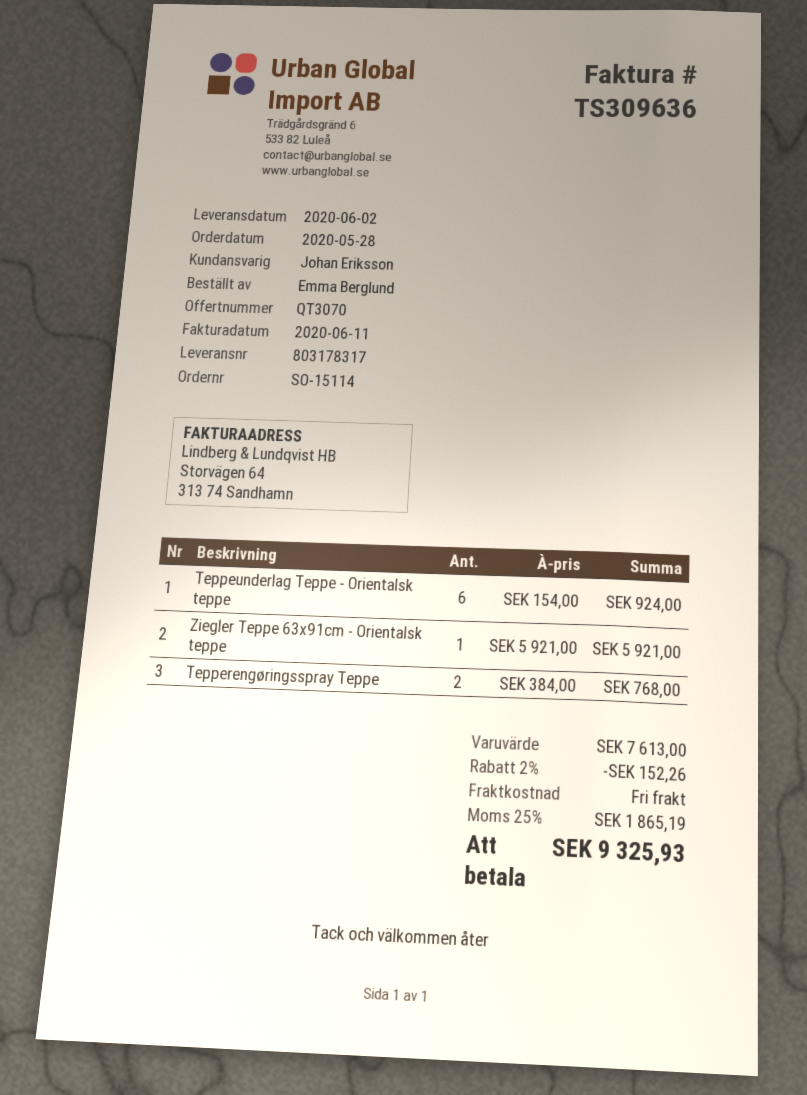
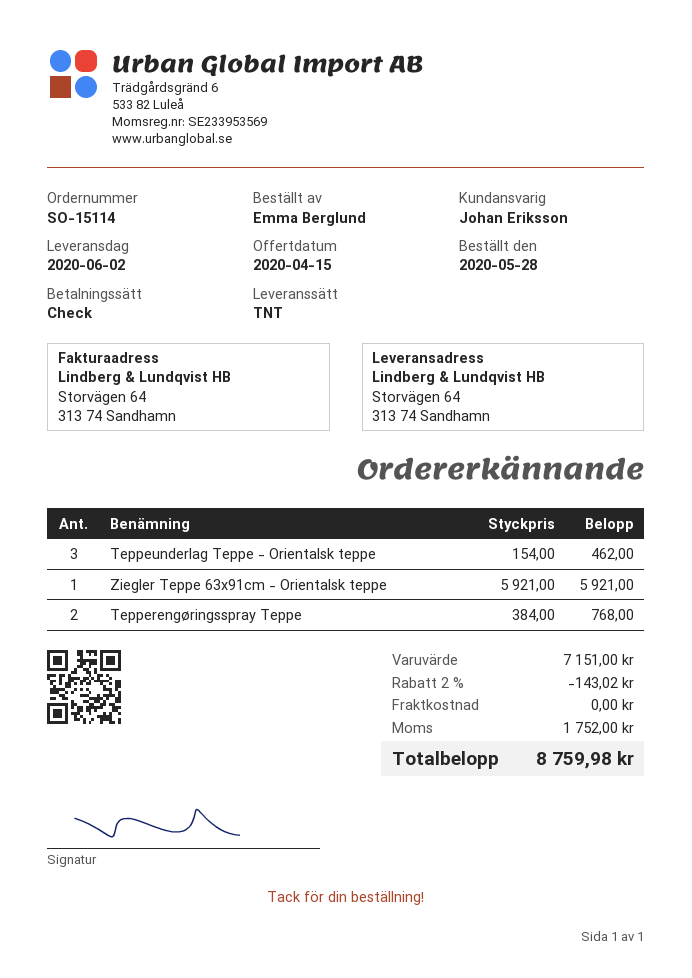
Teppeunderlag Teppe - Orientalsk teppe: 6 x 154.00 = 924.00 -> 3 x 154.00 = 462.00
subtotal: 7613.00 -> 7151.00
discount: 2% = 152.26 -> 2% = 143.02
tax: 1865.19 -> 1752.00
total: 9325.93 -> 8759.98

